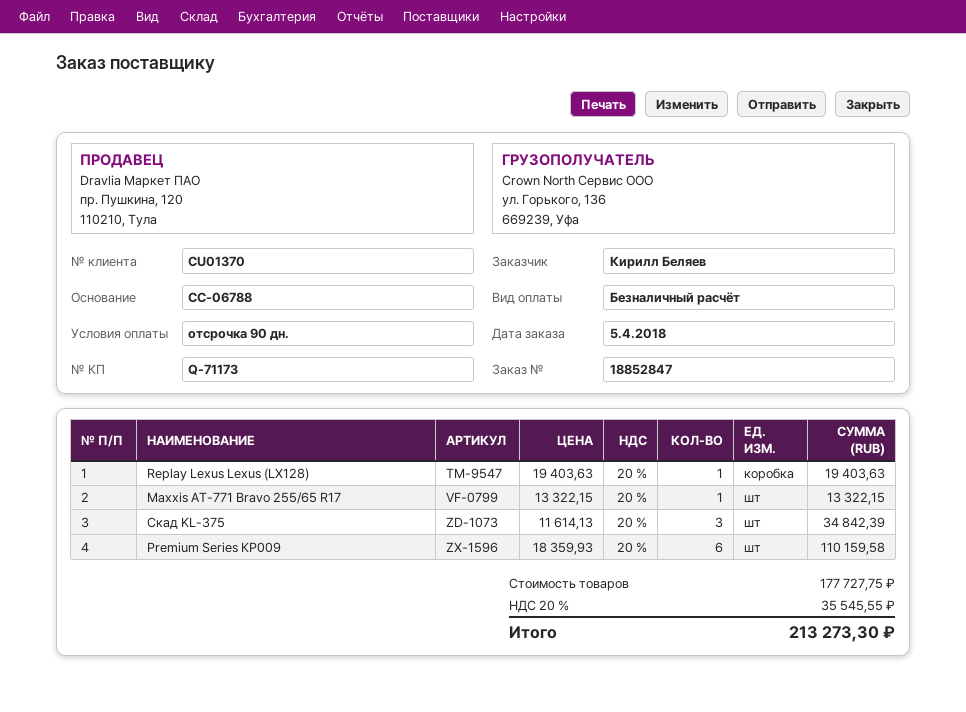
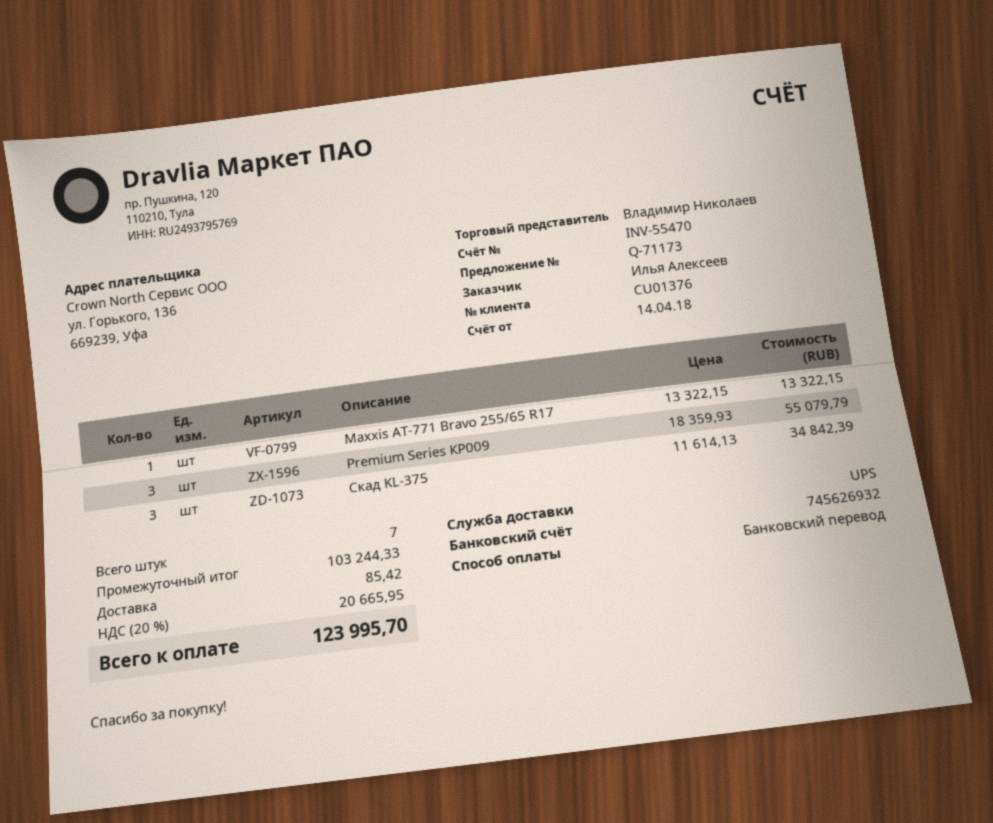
customer number: CU01370 -> CU01376
ordered by: Кирилл Беляев -> Илья Алексеев
Replay Lexus Lexus (LX128): 1 x 19403.63 = 19403.63 -> none
Premium Series КР009: 6 x 18359.93 = 110159.58 -> 3 x 18359.93 = 55079.79
subtotal: 177727.75 -> 103244.33
shipping: none -> 85.42
tax: 20% = 35545.55 -> 20% = 20665.95
total: 213273.30 -> 123995.70

